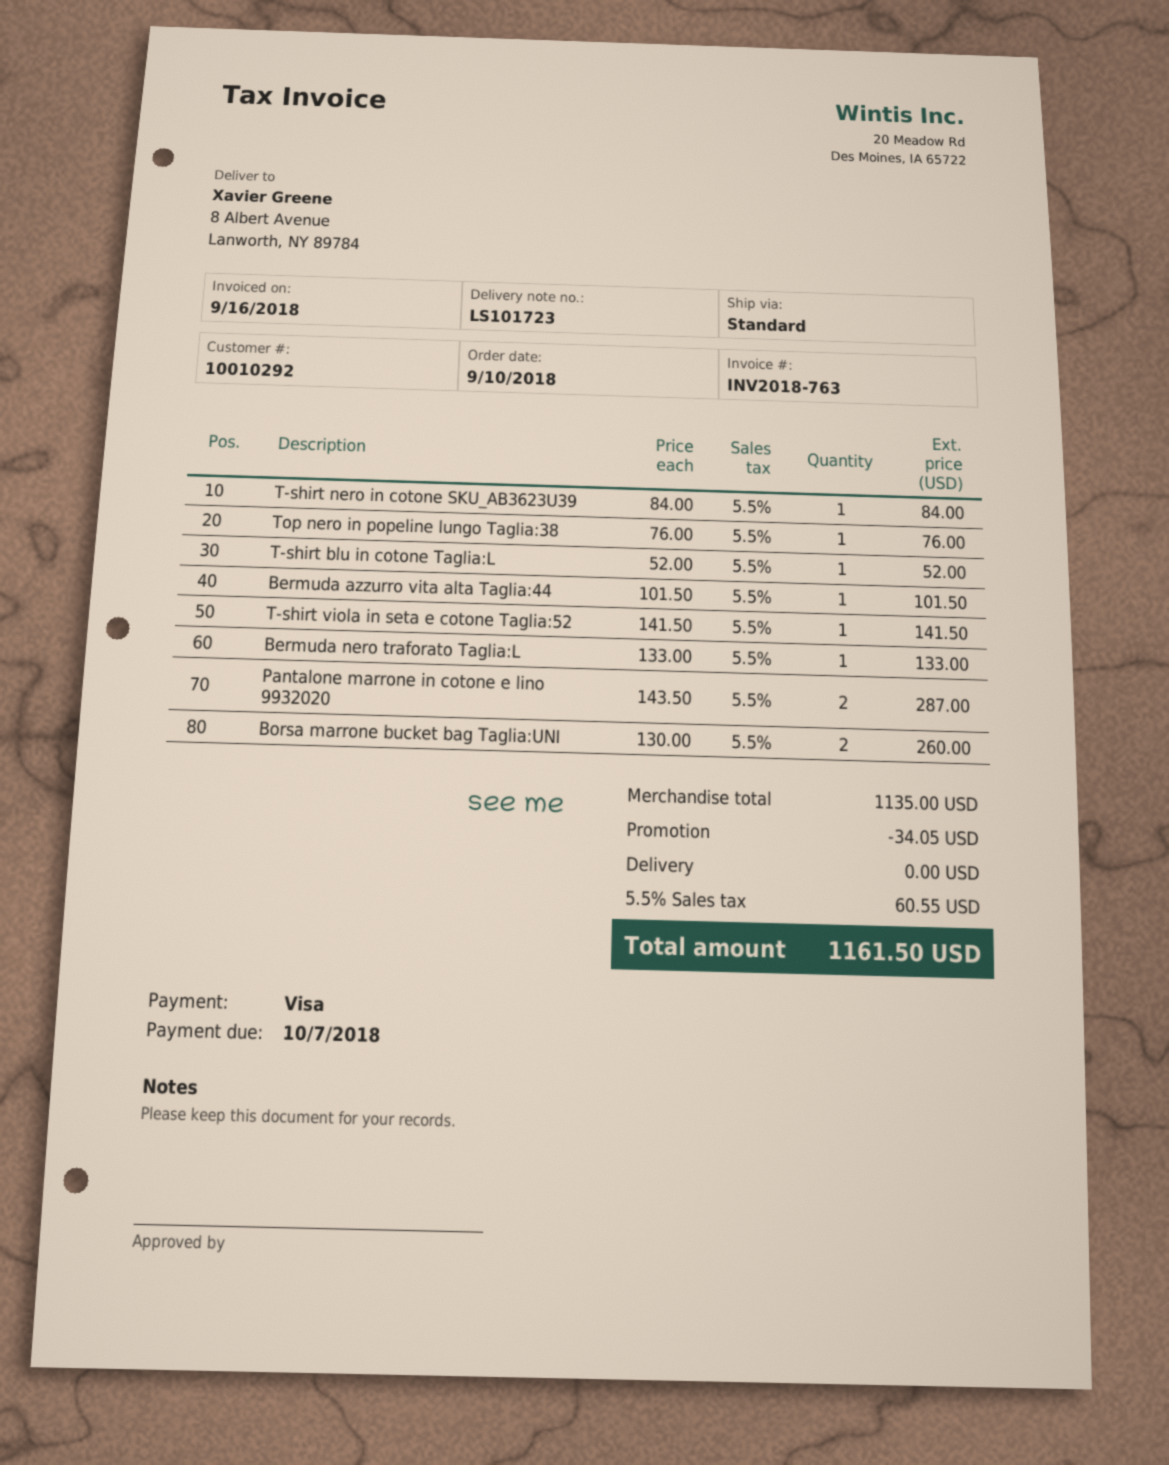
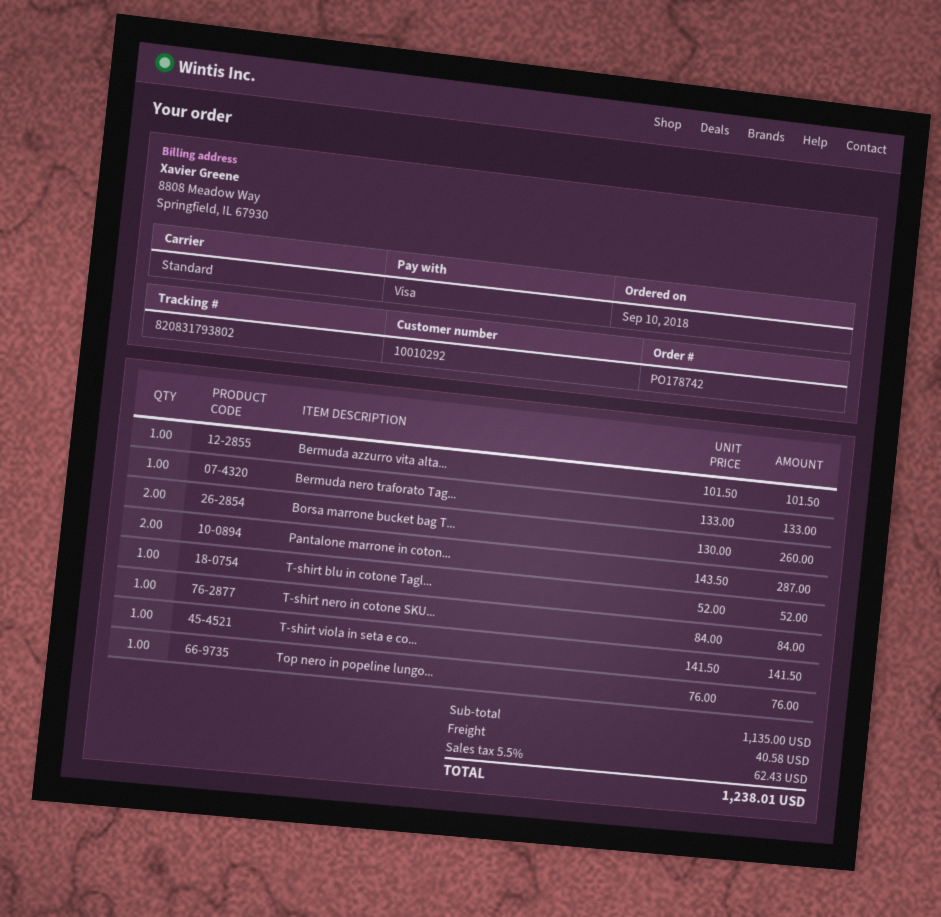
discount: 34.05 -> none
shipping: 0.00 -> 40.58
tax: 5.5% = 60.55 -> 5.5% = 62.43
total: 1161.50 -> 1238.01

